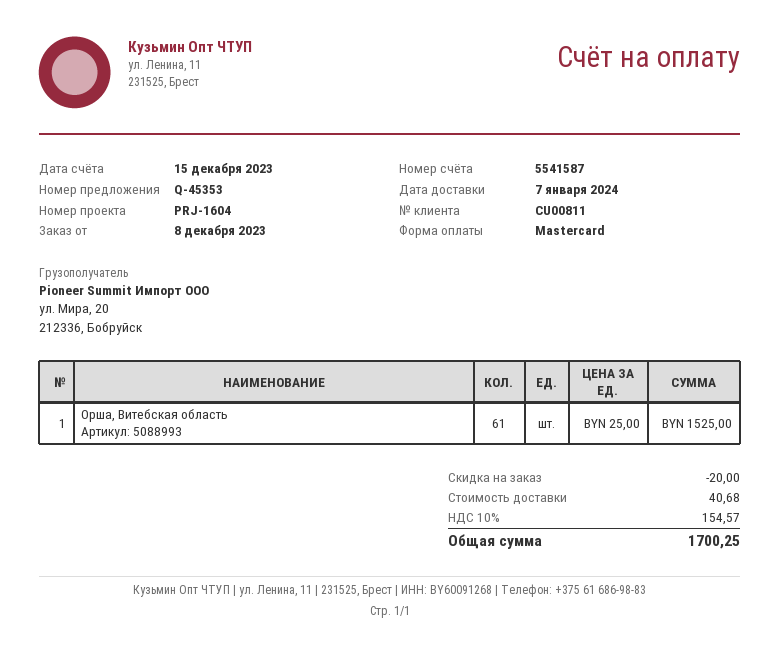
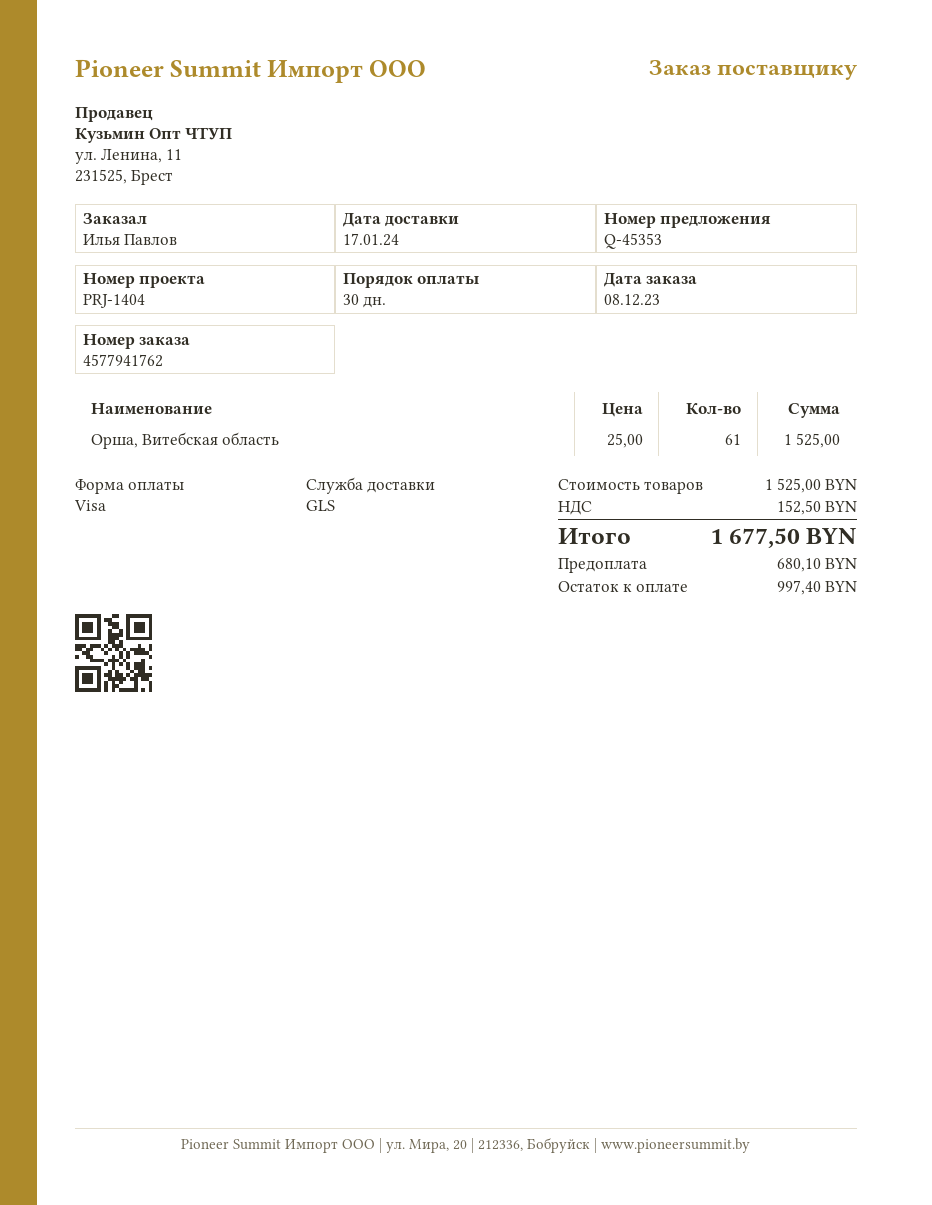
delivery date: 2024-01-07 -> 2024-01-17
reference: PRJ-1604 -> PRJ-1404
payment method: Mastercard -> Visa
discount: 20.00 -> none
shipping: 40.68 -> none
tax: 154.57 -> 152.50
total: 1700.25 -> 1677.50

